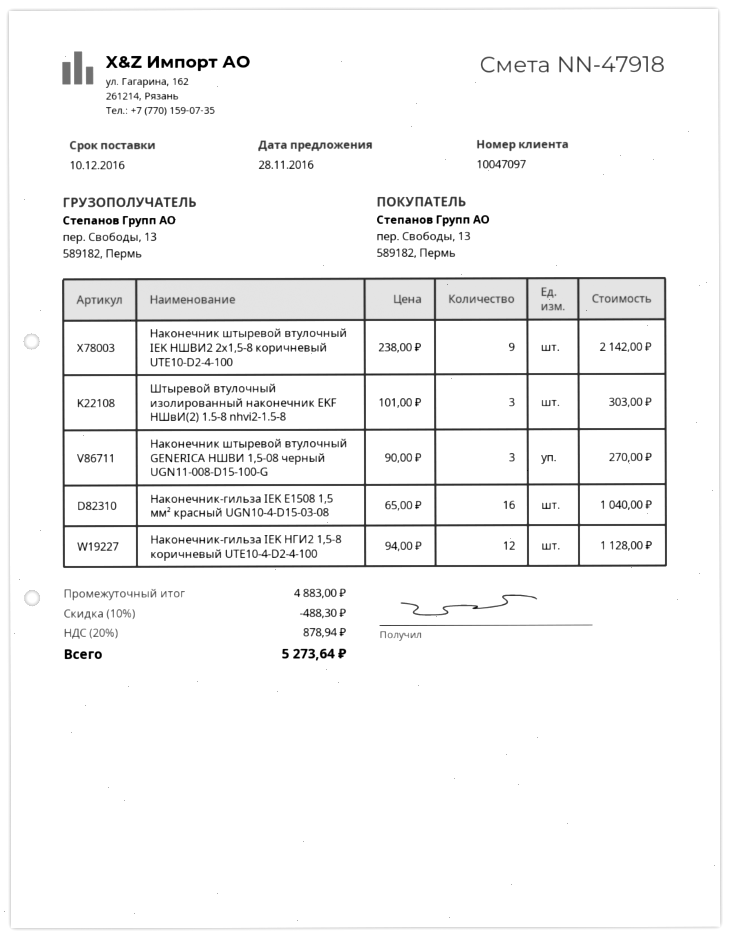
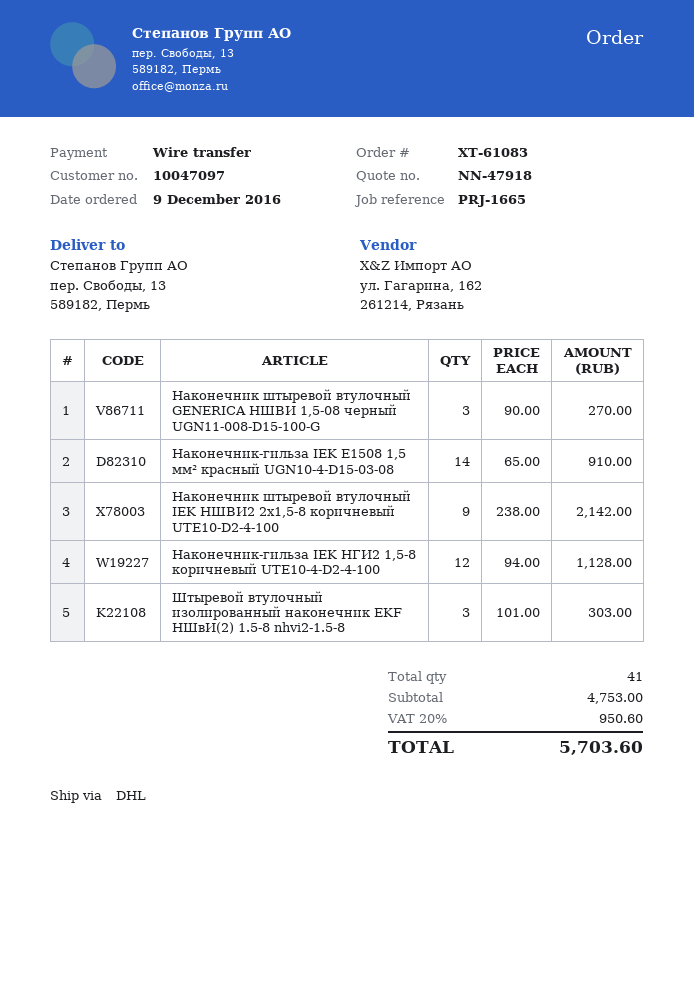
Наконечник-гильза IEK E1508 1,5 мм² красный UGN10-4-D15-03-08: 16 x 65.00 = 1040.00 -> 14 x 65.00 = 910.00
subtotal: 4883.00 -> 4753.00
discount: 10% = 488.30 -> none
tax: 20% = 878.94 -> 20% = 950.60
total: 5273.64 -> 5703.60

